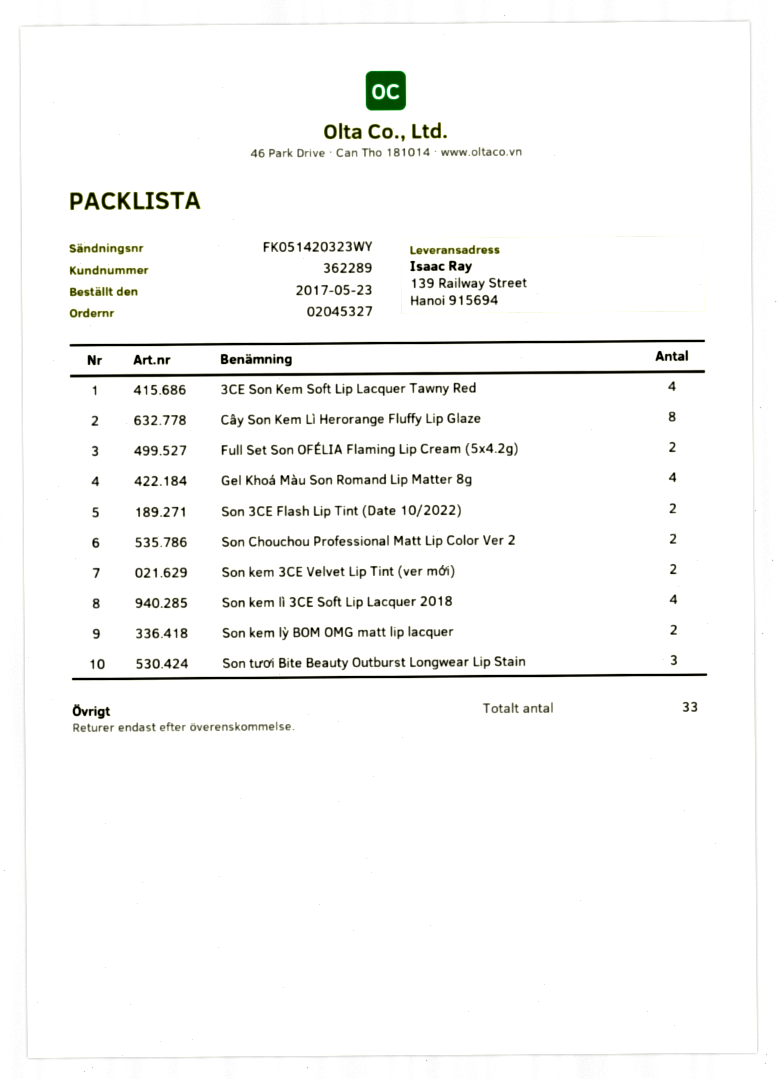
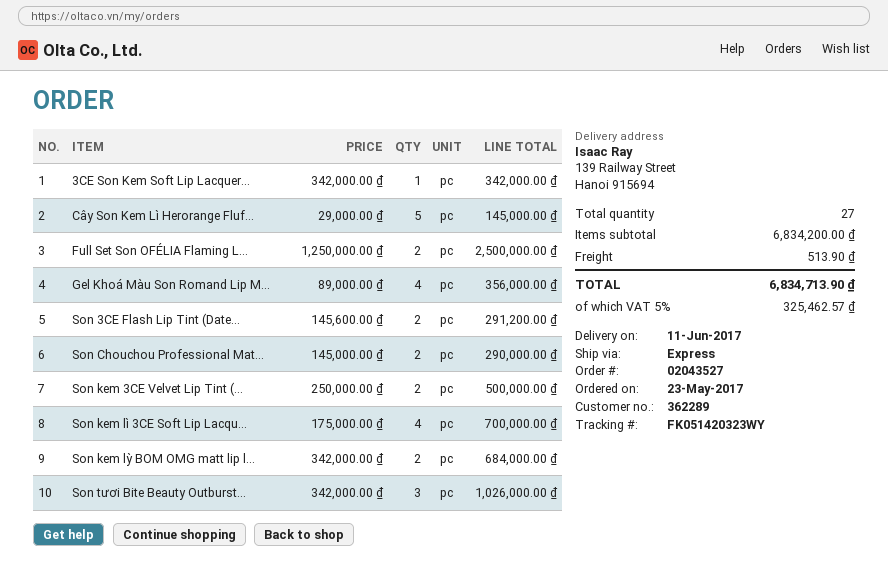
order number: 02045327 -> 02043527
3CE Son Kem Soft Lip Lacquer Tawny Red: 4 -> 1
Cây Son Kem Lì Herorange Fluffy Lip Glaze: 8 -> 5
total quantity: 33 -> 27

